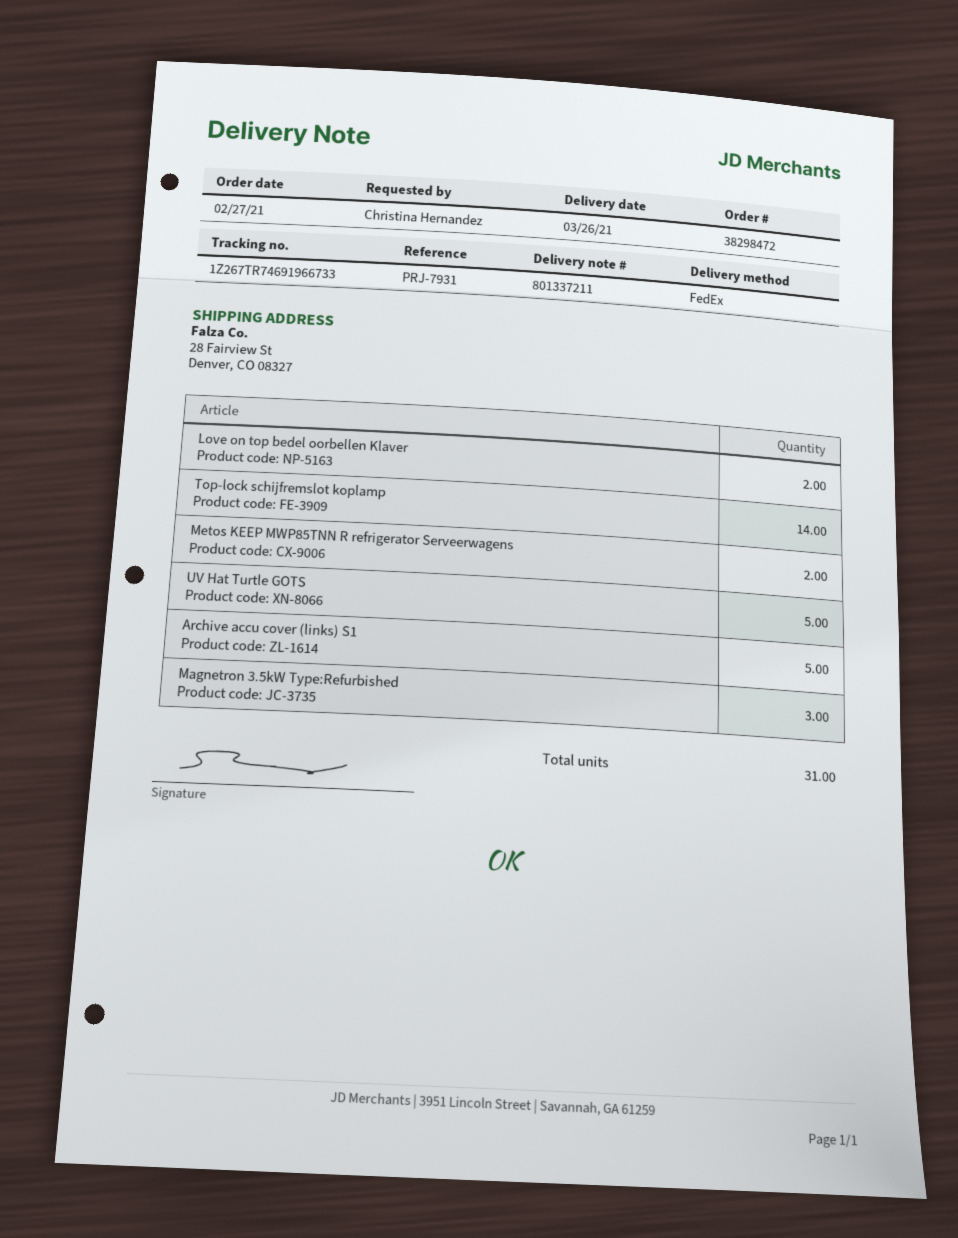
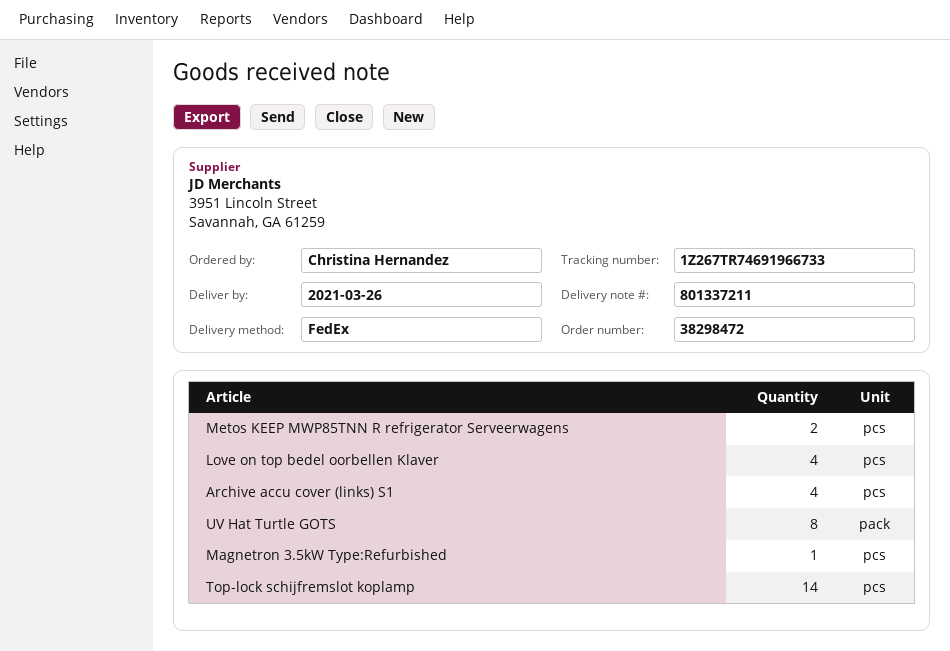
Love on top bedel oorbellen Klaver: 2 -> 4
UV Hat Turtle GOTS: 5 -> 8
Archive accu cover (links) S1: 5 -> 4
Magnetron 3.5kW Type:Refurbished: 3 -> 1

